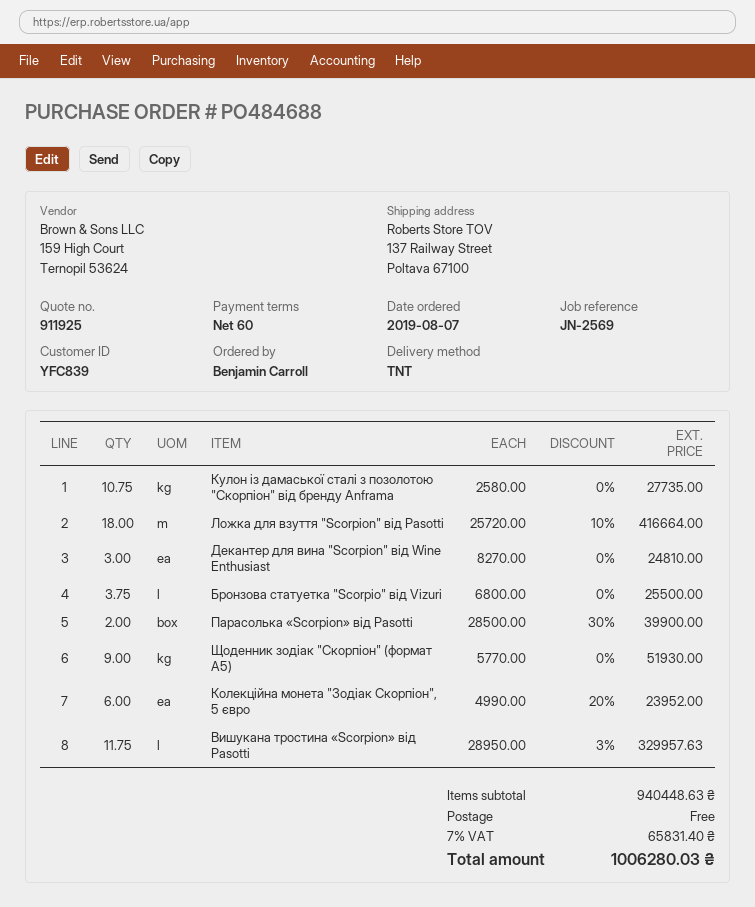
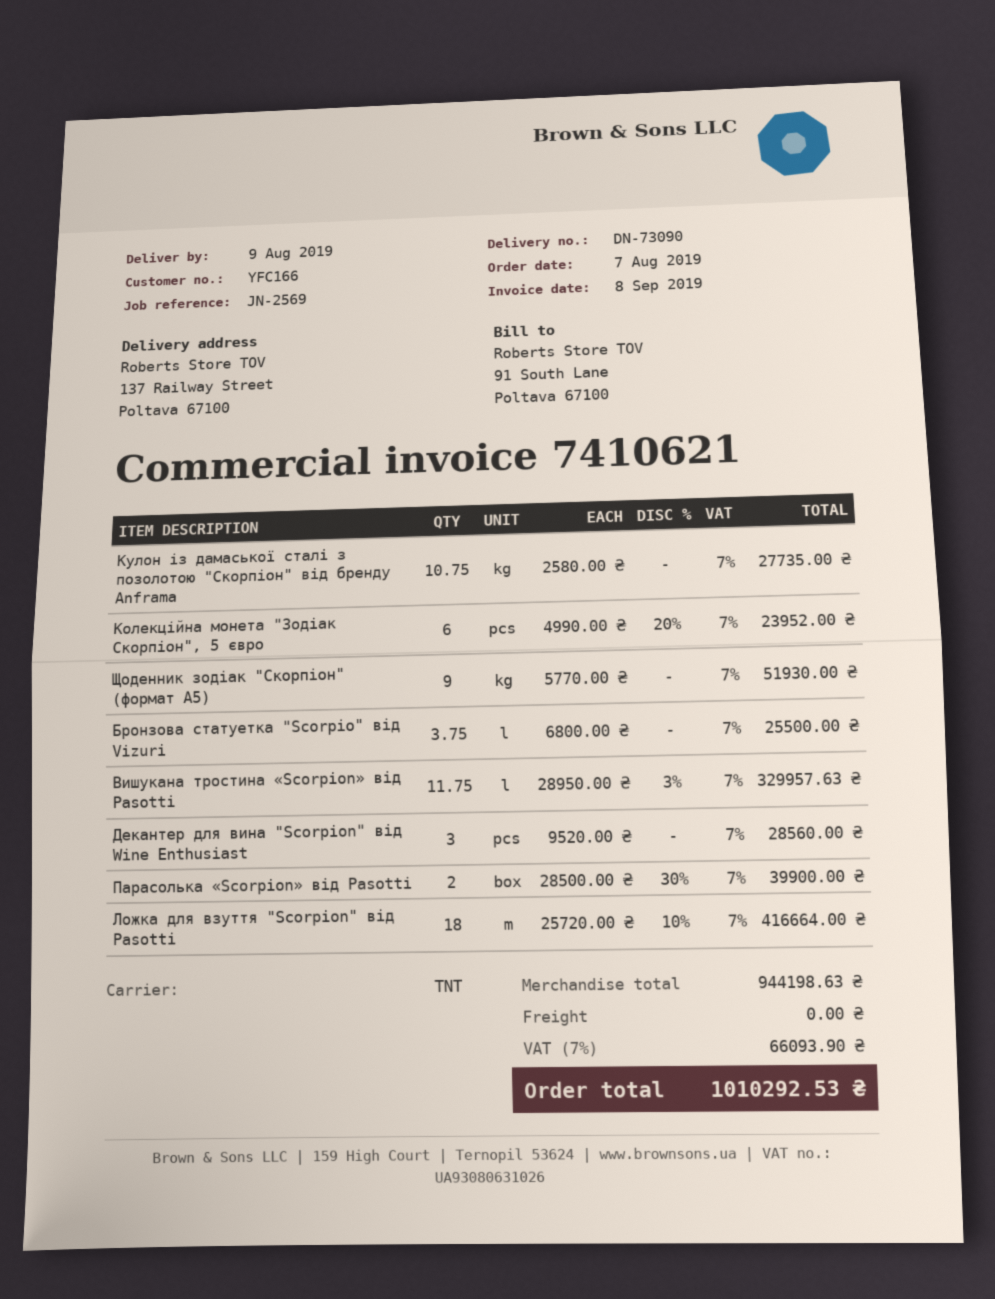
customer number: YFC839 -> YFC166
Декантер для вина "Scorpion" від Wine Enthusiast: 3 x 8270.00 = 24810.00 -> 3 x 9520.00 = 28560.00
subtotal: 940448.63 -> 944198.63
tax: 7% = 65831.40 -> 7% = 66093.90
total: 1006280.03 -> 1010292.53

